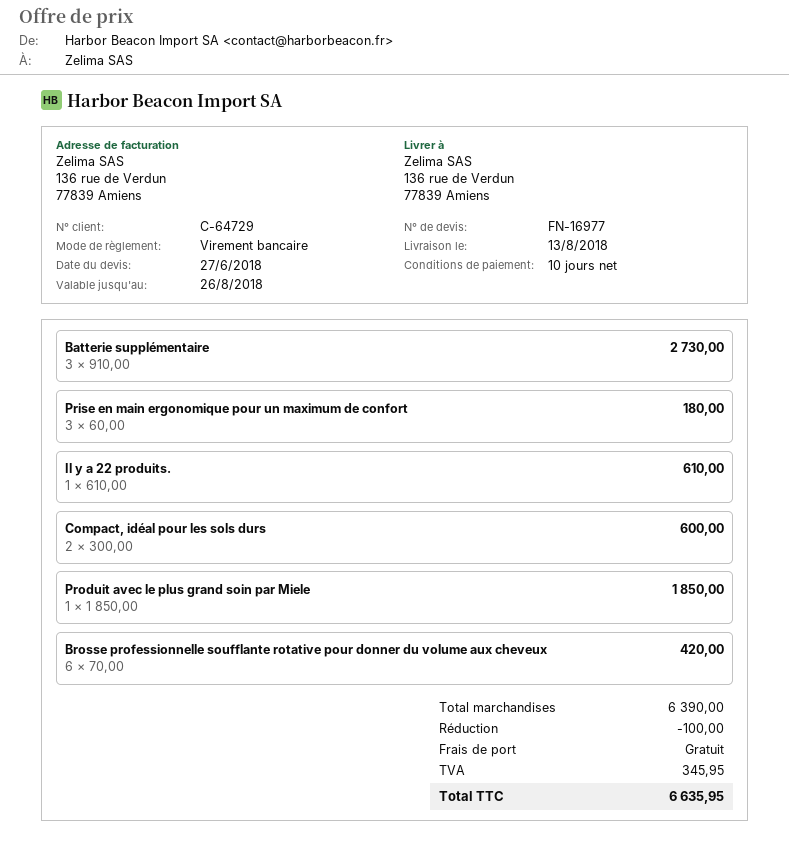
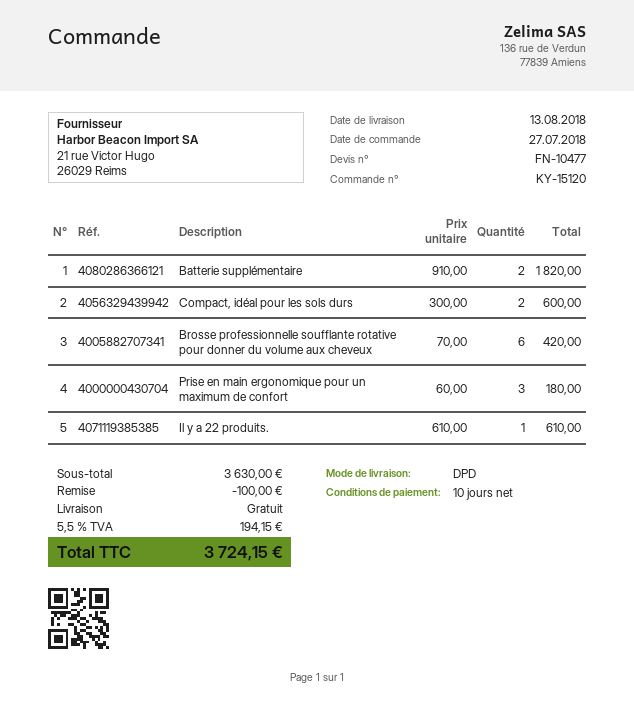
quote number: FN-16977 -> FN-10477
Batterie supplémentaire: 3 x 910.00 = 2730.00 -> 2 x 910.00 = 1820.00
Produit avec le plus grand soin par Miele: 1 x 1850.00 = 1850.00 -> none
subtotal: 6390.00 -> 3630.00
tax: 345.95 -> 194.15
total: 6635.95 -> 3724.15

